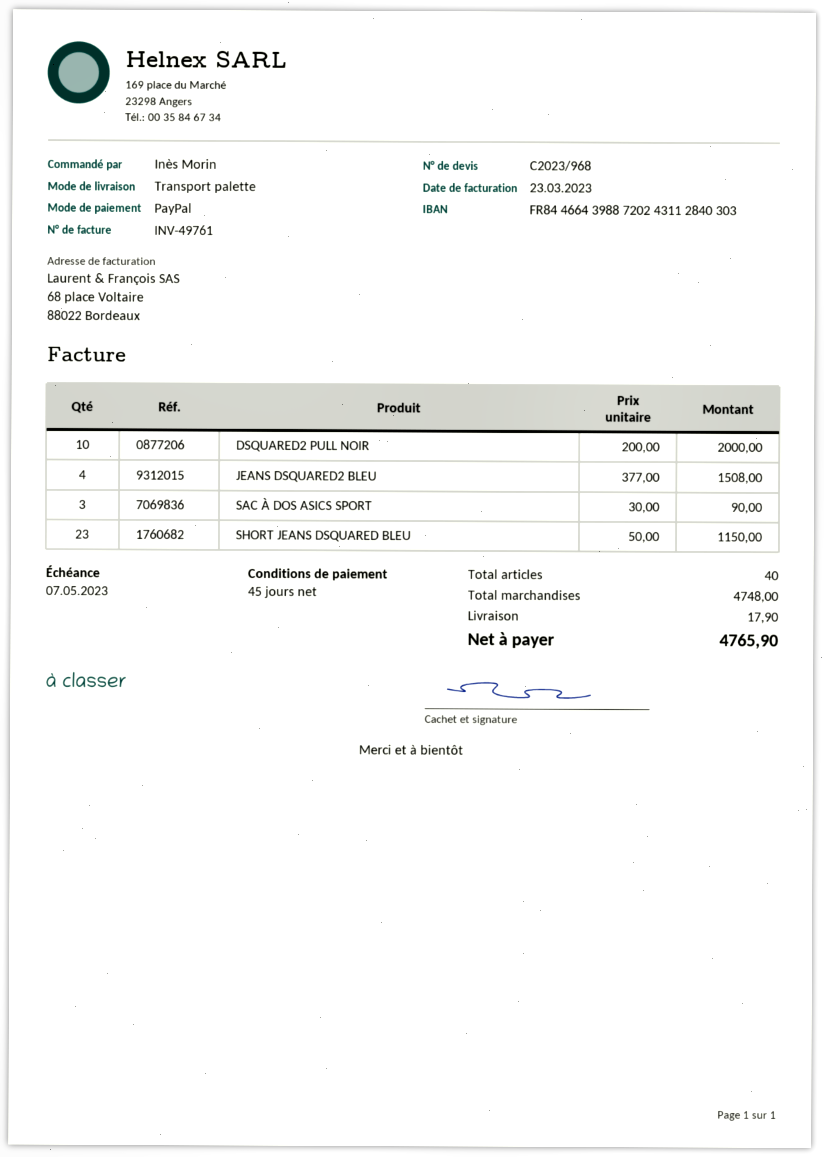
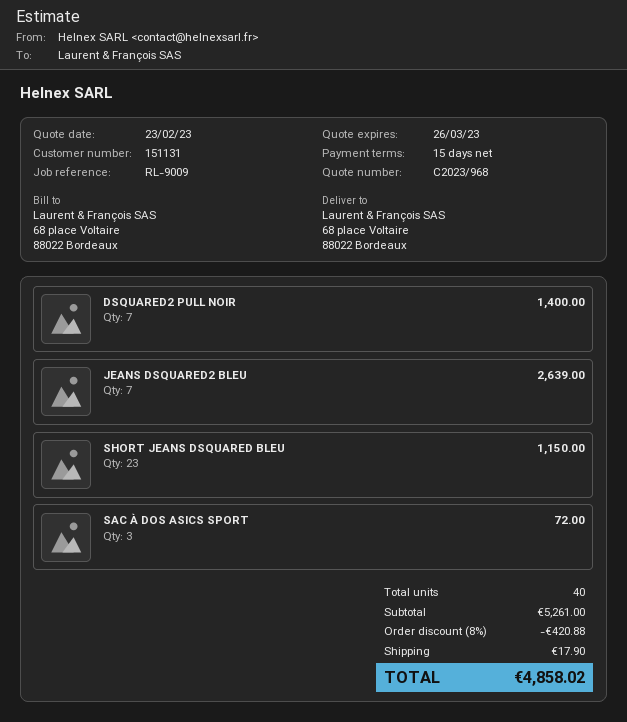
payment terms: 45 days -> 15 days
DSQUARED2 PULL NOIR: 10 for 2000.00 -> 7 for 1400.00
JEANS DSQUARED2 BLEU: 4 for 1508.00 -> 7 for 2639.00
SAC À DOS ASICS SPORT: 3 for 90.00 -> 3 for 72.00
subtotal: 4748.00 -> 5261.00
discount: none -> 8% = 420.88
total: 4765.90 -> 4858.02

